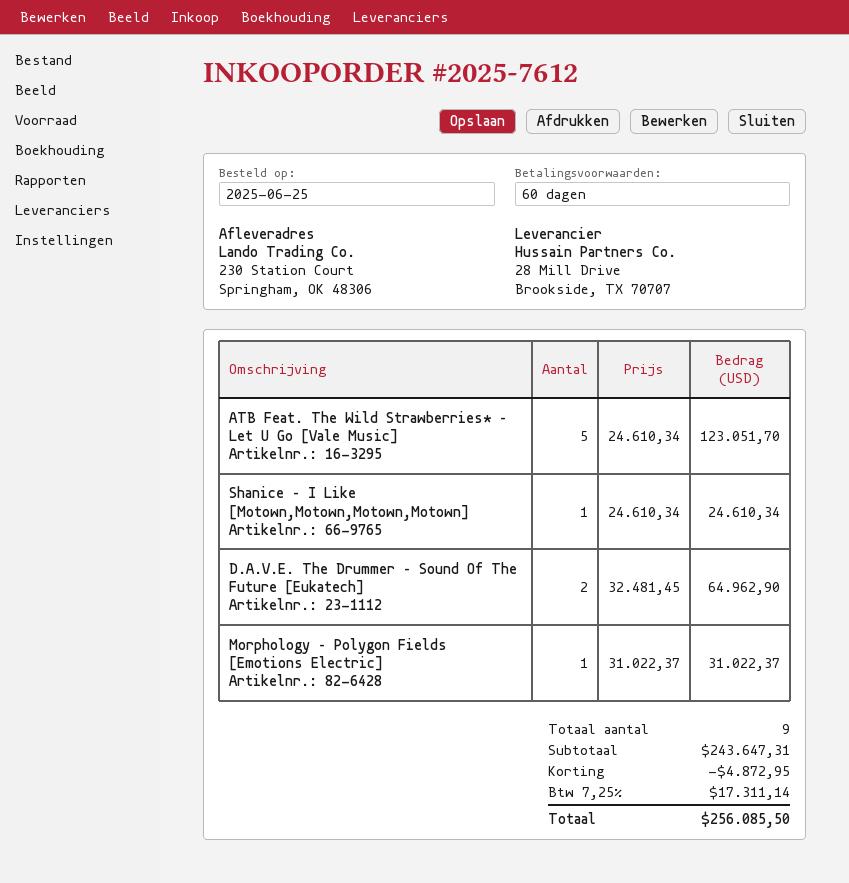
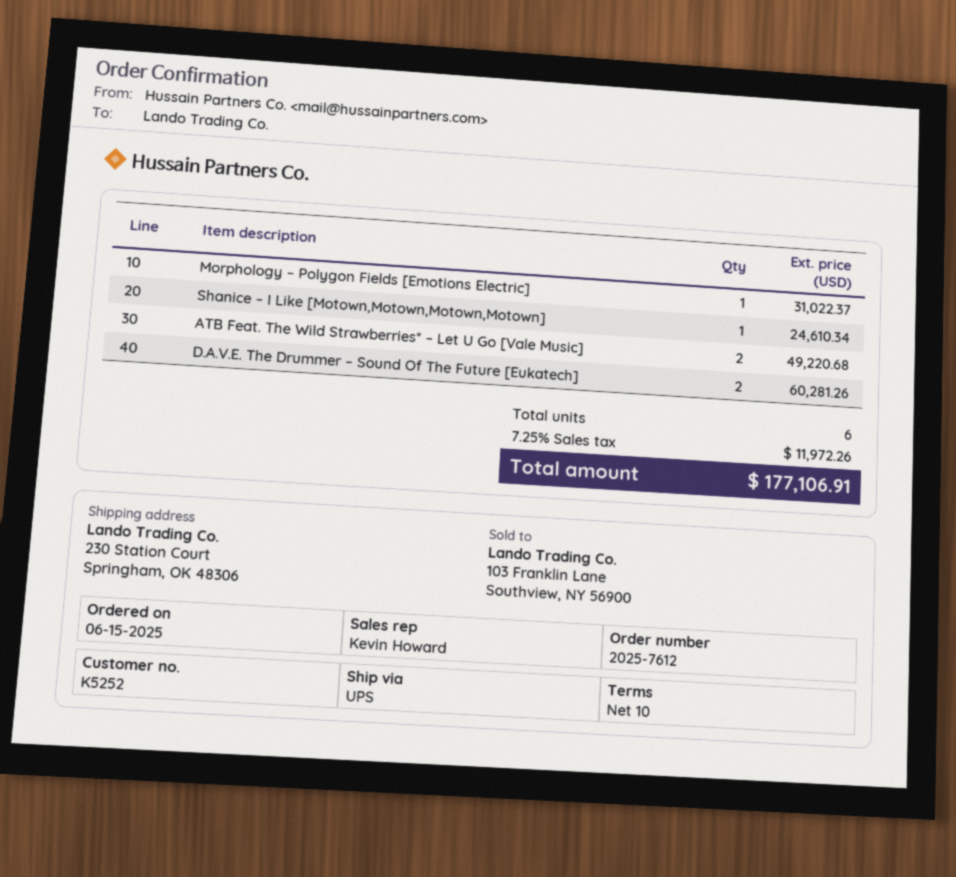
order date: 2025-06-25 -> 2025-06-15
payment terms: 60 days -> 10 days
ATB Feat. The Wild Strawberries* – Let U Go [Vale Music]: 5 for 123051.70 -> 2 for 49220.68
D.A.V.E. The Drummer – Sound Of The Future [Eukatech]: 2 for 64962.90 -> 2 for 60281.26
total quantity: 9 -> 6
discount: 4872.95 -> none
tax: 7.25% = 17311.14 -> 7.25% = 11972.26
total: 256085.50 -> 177106.91

